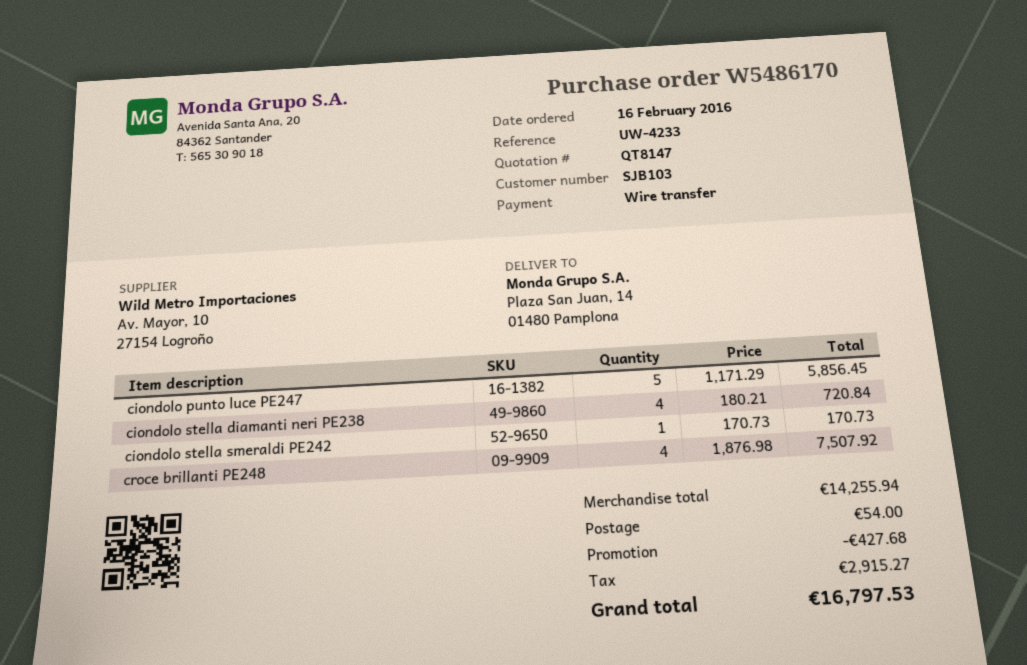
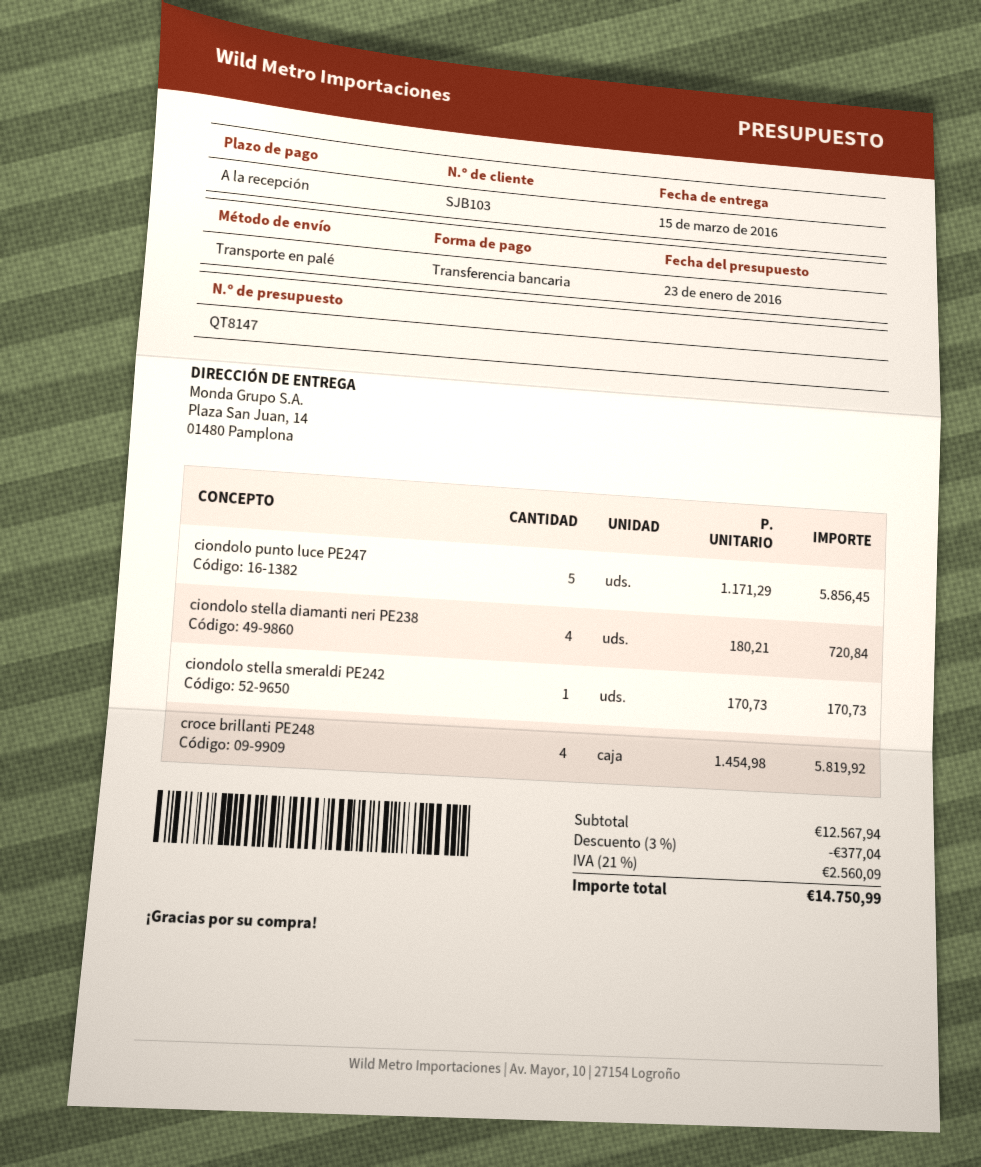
croce brillanti PE248: 4 x 1876.98 = 7507.92 -> 4 x 1454.98 = 5819.92
subtotal: 14255.94 -> 12567.94
discount: 427.68 -> 377.04
shipping: 54.00 -> none
tax: 2915.27 -> 2560.09
total: 16797.53 -> 14750.99

